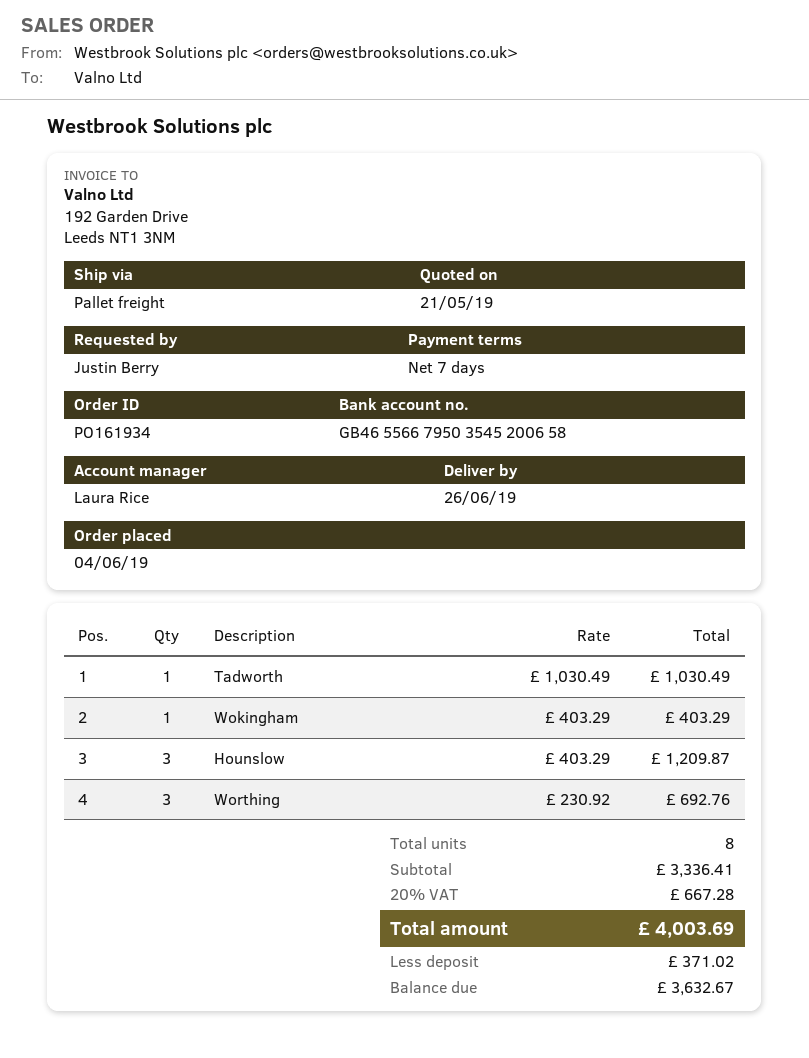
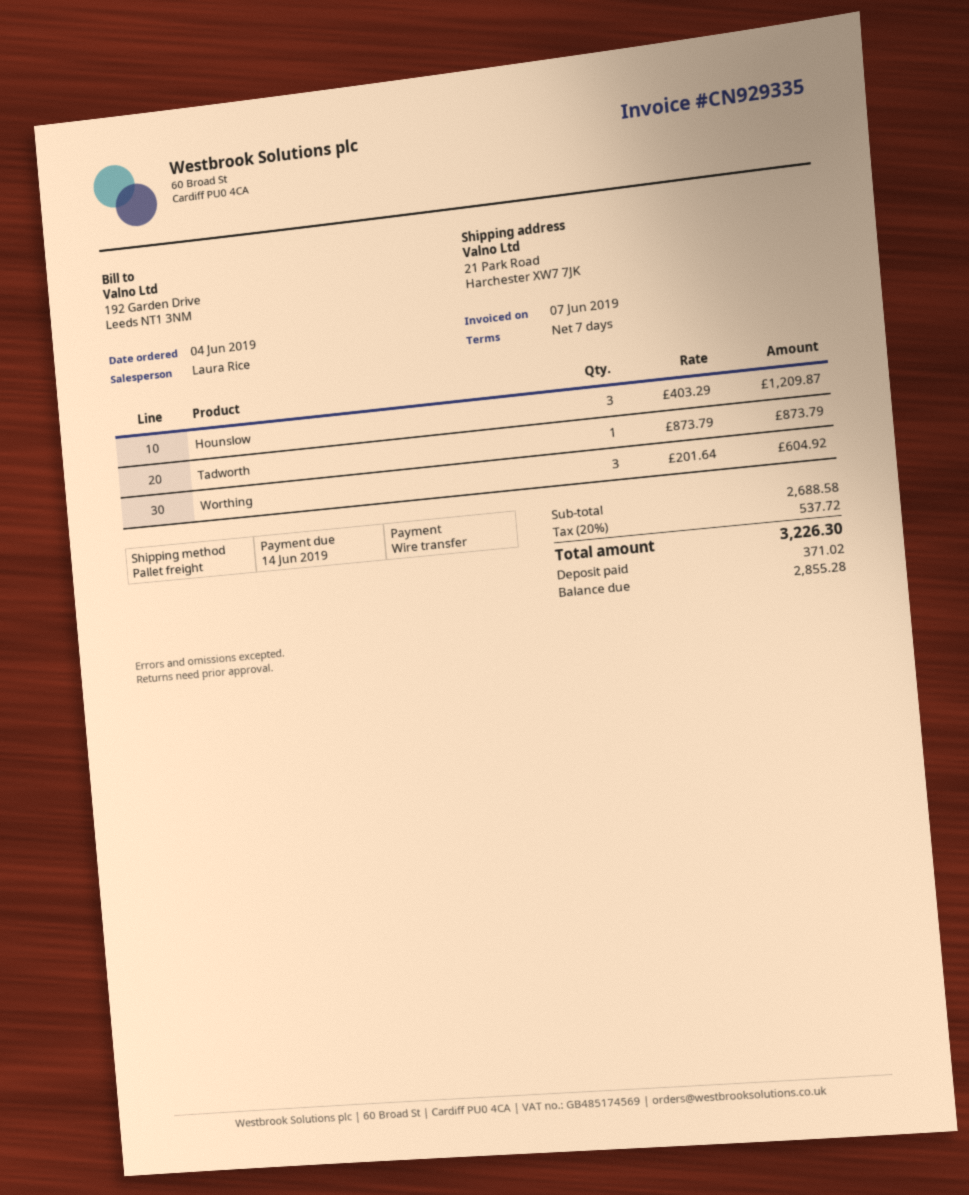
Tadworth: 1 x 1030.49 = 1030.49 -> 1 x 873.79 = 873.79
Wokingham: 1 x 403.29 = 403.29 -> none
Worthing: 3 x 230.92 = 692.76 -> 3 x 201.64 = 604.92
subtotal: 3336.41 -> 2688.58
tax: 20% = 667.28 -> 20% = 537.72
total: 4003.69 -> 3226.30
balance: 3632.67 -> 2855.28

